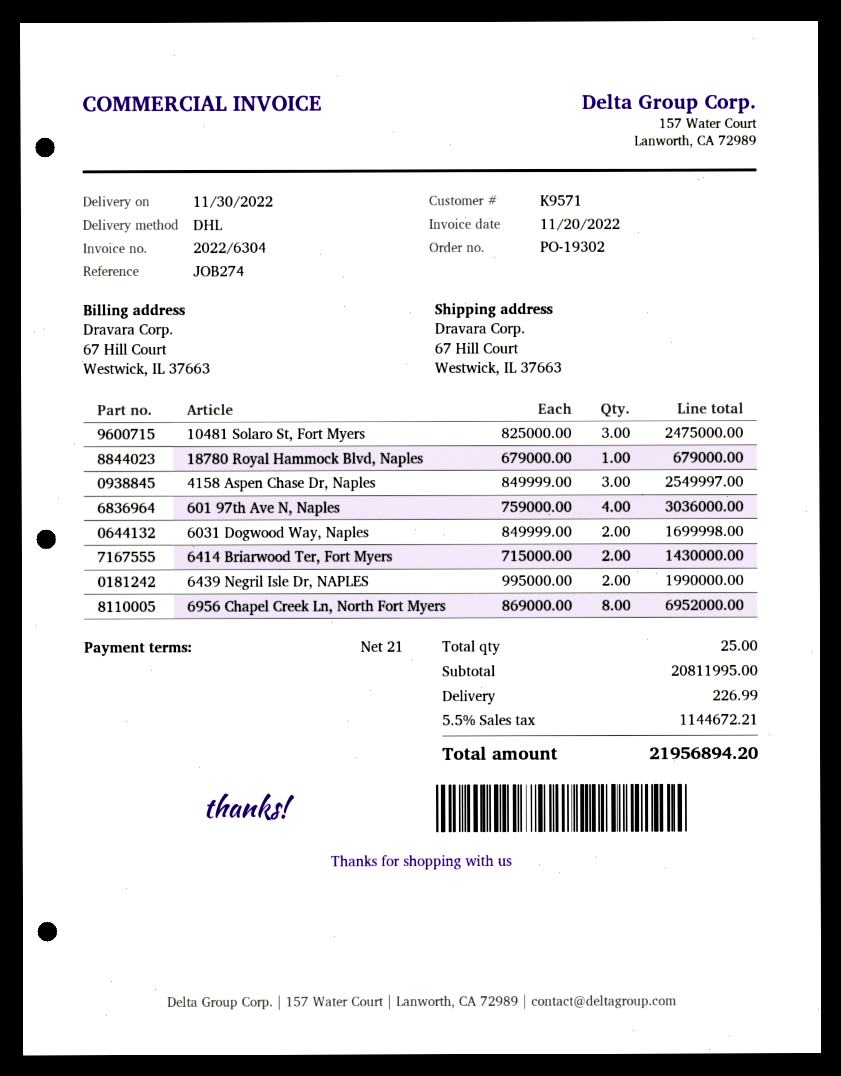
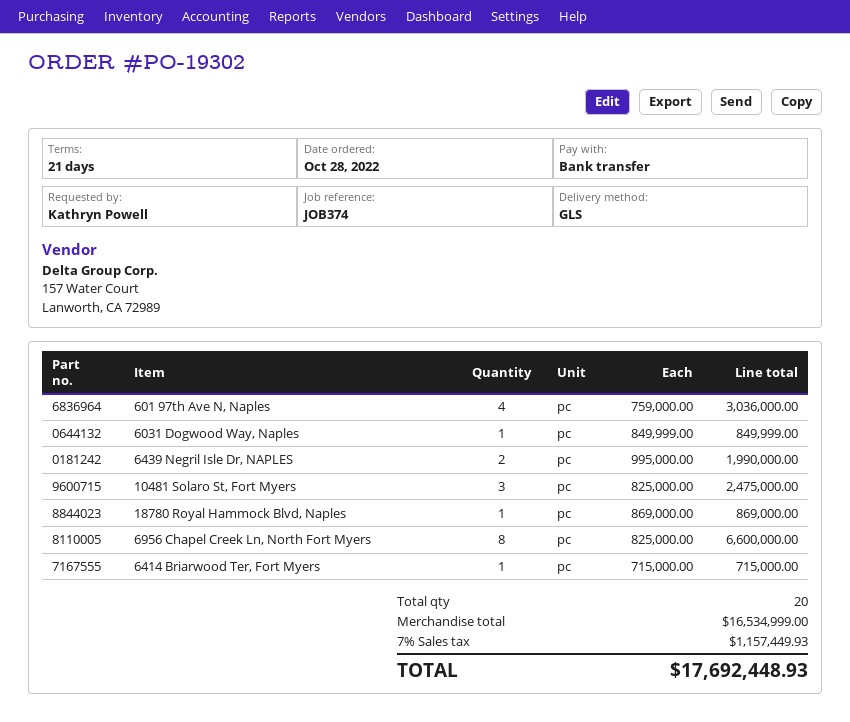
reference: JOB274 -> JOB374
shipping method: DHL -> GLS
18780 Royal Hammock Blvd, Naples: 1 x 679000.00 = 679000.00 -> 1 x 869000.00 = 869000.00
4158 Aspen Chase Dr, Naples: 3 x 849999.00 = 2549997.00 -> none
6031 Dogwood Way, Naples: 2 x 849999.00 = 1699998.00 -> 1 x 849999.00 = 849999.00
6414 Briarwood Ter, Fort Myers: 2 x 715000.00 = 1430000.00 -> 1 x 715000.00 = 715000.00
6956 Chapel Creek Ln, North Fort Myers: 8 x 869000.00 = 6952000.00 -> 8 x 825000.00 = 6600000.00
total quantity: 25 -> 20
subtotal: 20811995.00 -> 16534999.00
shipping: 226.99 -> none
tax: 5.5% = 1144672.21 -> 7% = 1157449.93
total: 21956894.20 -> 17692448.93

